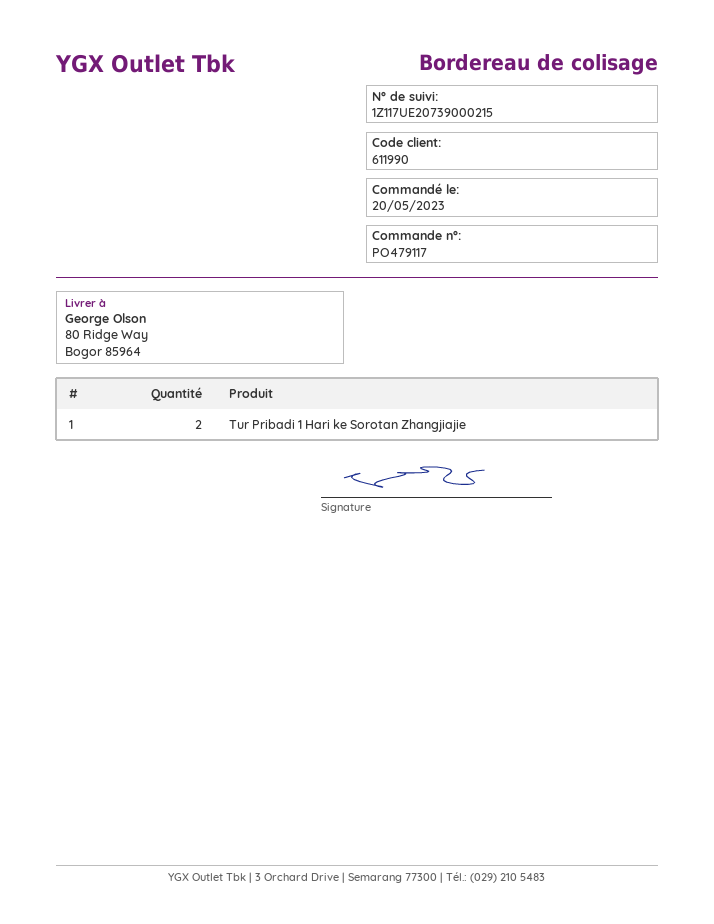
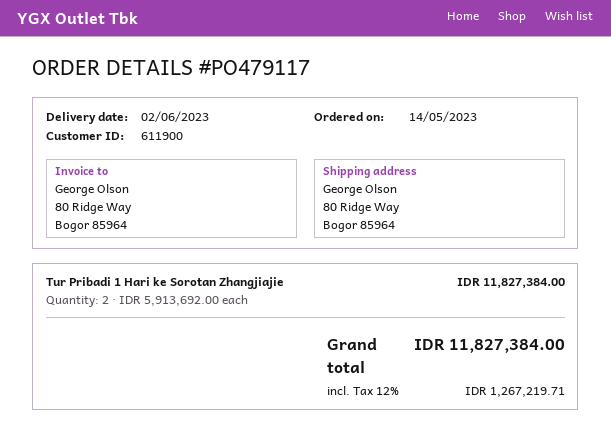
order date: 2023-05-20 -> 2023-05-14
customer number: 611990 -> 611900

